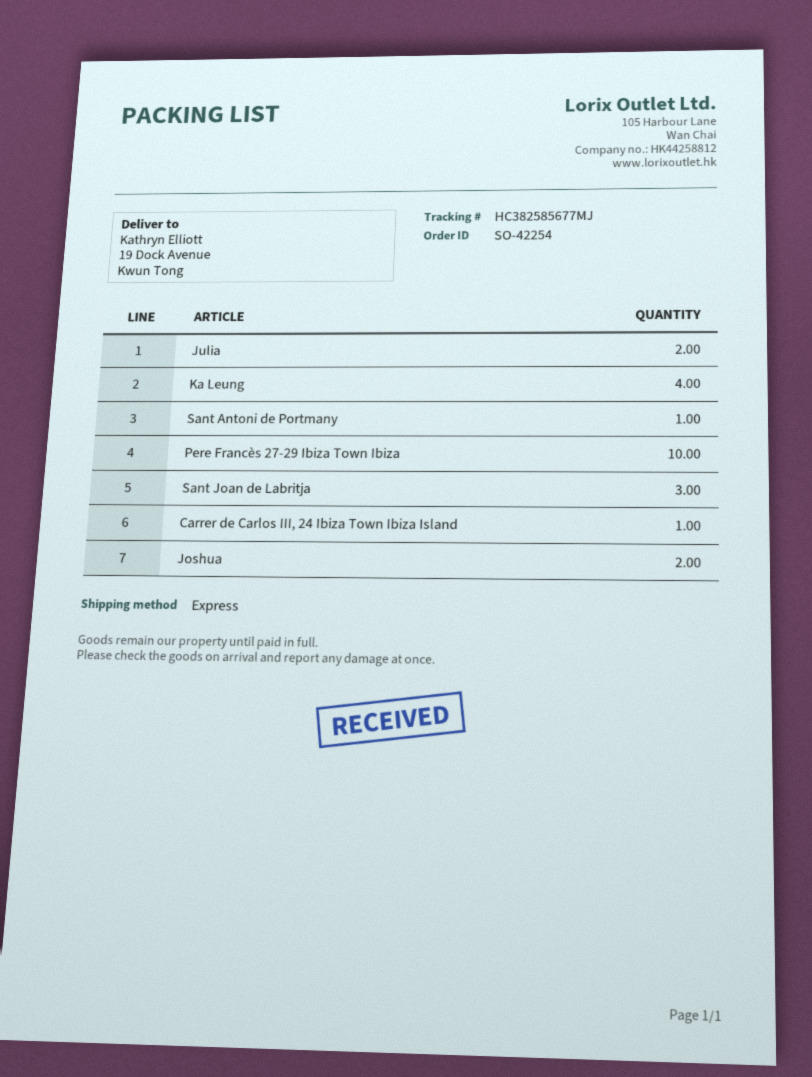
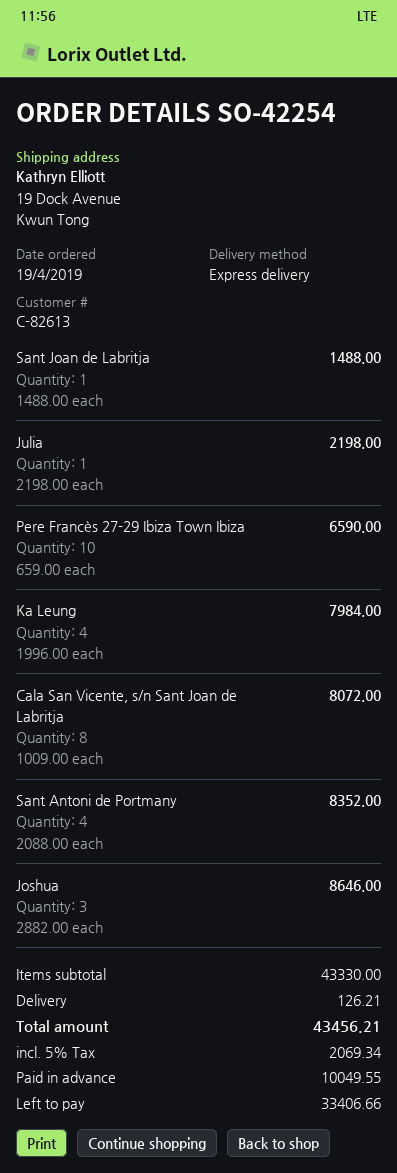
Julia: 2 -> 1
Sant Antoni de Portmany: 1 -> 4
Sant Joan de Labritja: 3 -> 1
Carrer de Carlos III, 24 Ibiza Town Ibiza Island: 1 -> none
Joshua: 2 -> 3
Cala San Vicente, s/n Sant Joan de Labritja: none -> 8

